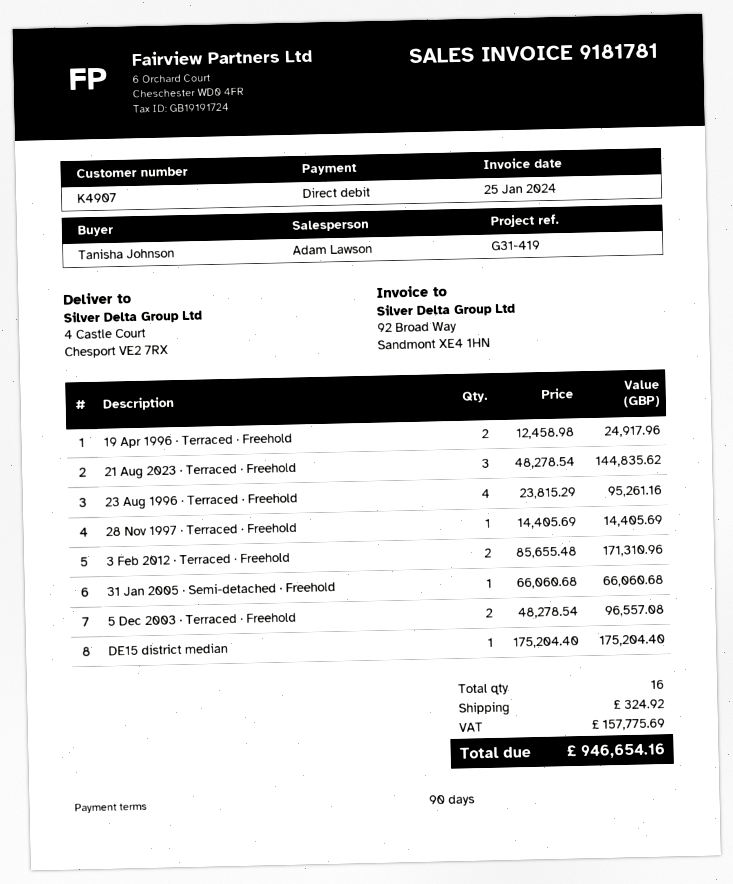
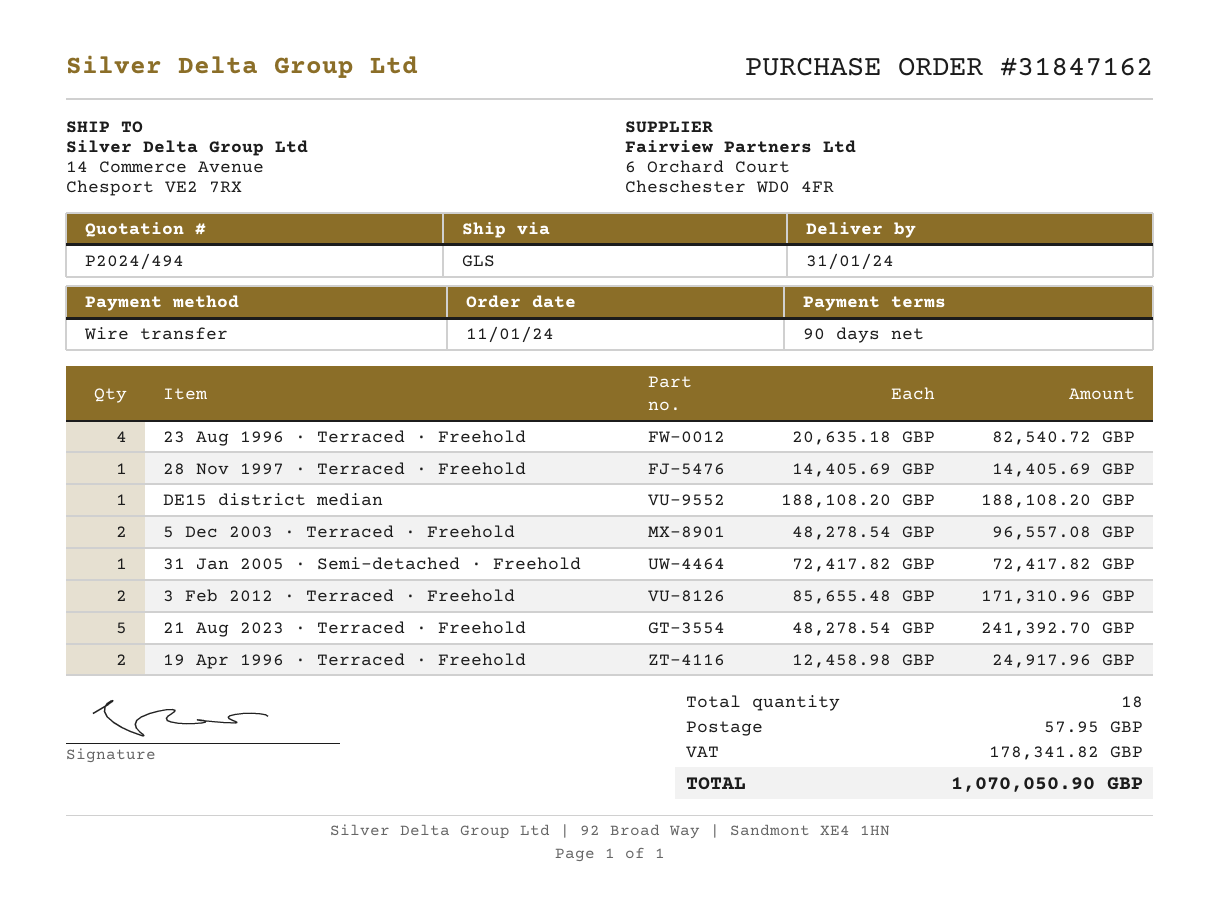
payment method: direct debit -> bank transfer
ship to: 4 Castle Court, Chesport VE2 7RX -> 14 Commerce Avenue, Chesport VE2 7RX
21 Aug 2023 · Terraced · Freehold: 3 x 48278.54 = 144835.62 -> 5 x 48278.54 = 241392.70
23 Aug 1996 · Terraced · Freehold: 4 x 23815.29 = 95261.16 -> 4 x 20635.18 = 82540.72
31 Jan 2005 · Semi-detached · Freehold: 1 x 66060.68 = 66060.68 -> 1 x 72417.82 = 72417.82
DE15 district median: 1 x 175204.40 = 175204.40 -> 1 x 188108.20 = 188108.20
total quantity: 16 -> 18
shipping: 324.92 -> 57.95
tax: 157775.69 -> 178341.82
total: 946654.16 -> 1070050.90

